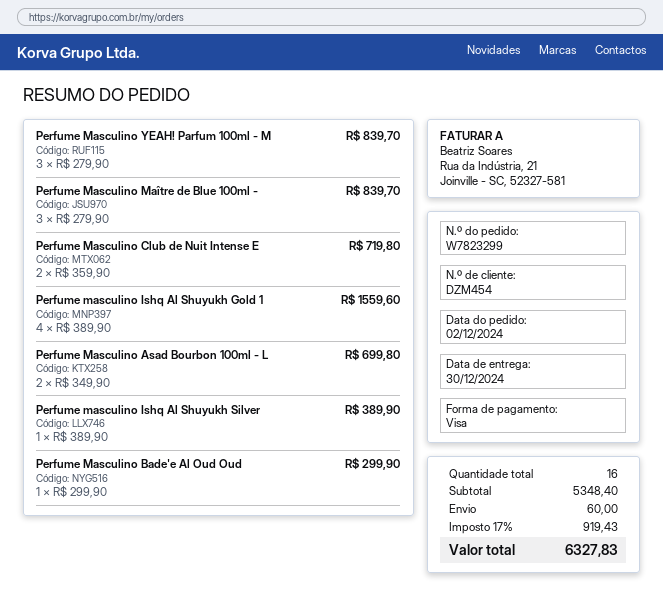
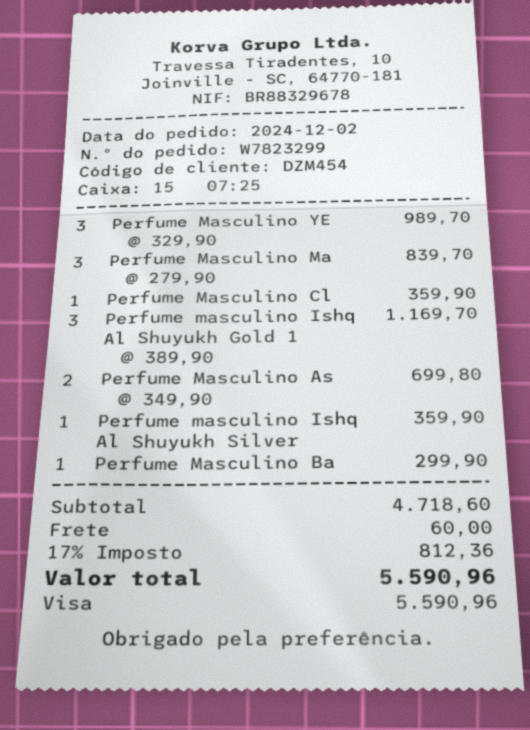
Perfume Masculino YEAH! Parfum 100ml - M: 3 x 279.90 = 839.70 -> 3 x 329.90 = 989.70
Perfume Masculino Club de Nuit Intense E: 2 x 359.90 = 719.80 -> 1 x 359.90 = 359.90
Perfume masculino Ishq Al Shuyukh Gold 1: 4 x 389.90 = 1559.60 -> 3 x 389.90 = 1169.70
Perfume masculino Ishq Al Shuyukh Silver: 1 x 389.90 = 389.90 -> 1 x 359.90 = 359.90
subtotal: 5348.40 -> 4718.60
tax: 17% = 919.43 -> 17% = 812.36
total: 6327.83 -> 5590.96

